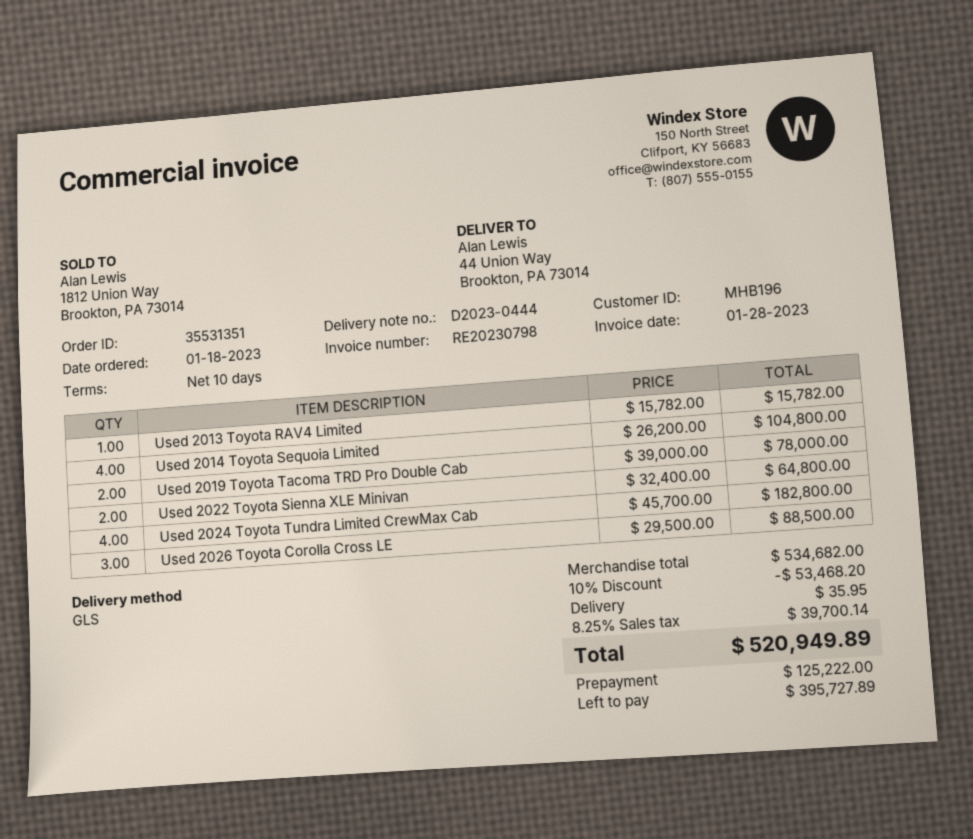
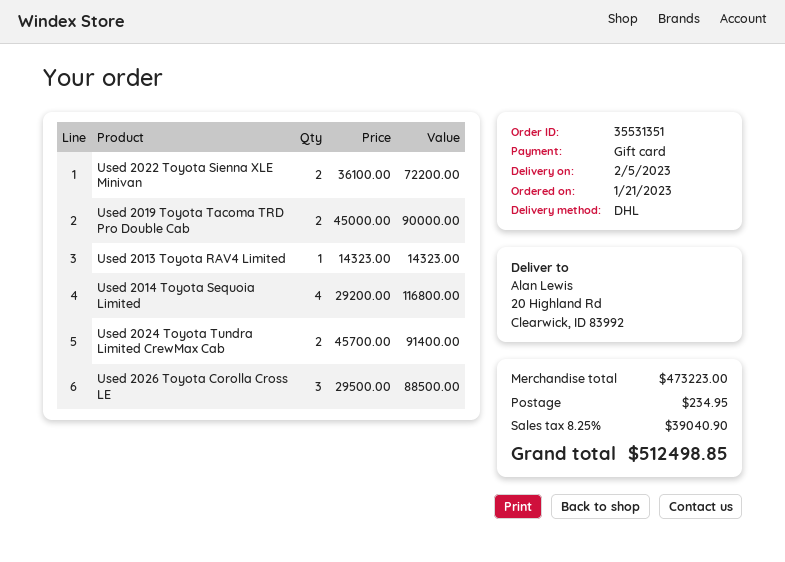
order date: 2023-01-18 -> 2023-01-21
shipping method: GLS -> DHL
ship to: 44 Union Way, Brookton, PA 73014 -> 20 Highland Rd, Clearwick, ID 83992
Used 2013 Toyota RAV4 Limited: 1 x 15782.00 = 15782.00 -> 1 x 14323.00 = 14323.00
Used 2014 Toyota Sequoia Limited: 4 x 26200.00 = 104800.00 -> 4 x 29200.00 = 116800.00
Used 2019 Toyota Tacoma TRD Pro Double Cab: 2 x 39000.00 = 78000.00 -> 2 x 45000.00 = 90000.00
Used 2022 Toyota Sienna XLE Minivan: 2 x 32400.00 = 64800.00 -> 2 x 36100.00 = 72200.00
Used 2024 Toyota Tundra Limited CrewMax Cab: 4 x 45700.00 = 182800.00 -> 2 x 45700.00 = 91400.00
subtotal: 534682.00 -> 473223.00
discount: 10% = 53468.20 -> none
shipping: 35.95 -> 234.95
tax: 8.25% = 39700.14 -> 8.25% = 39040.90
total: 520949.89 -> 512498.85

